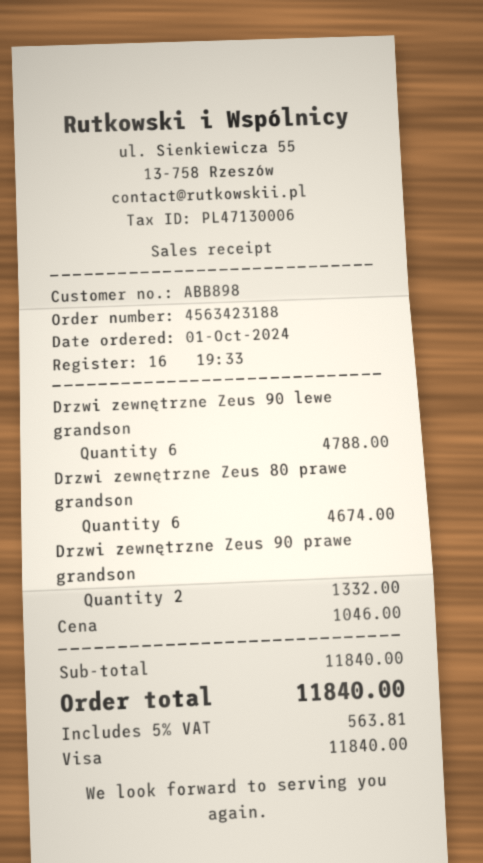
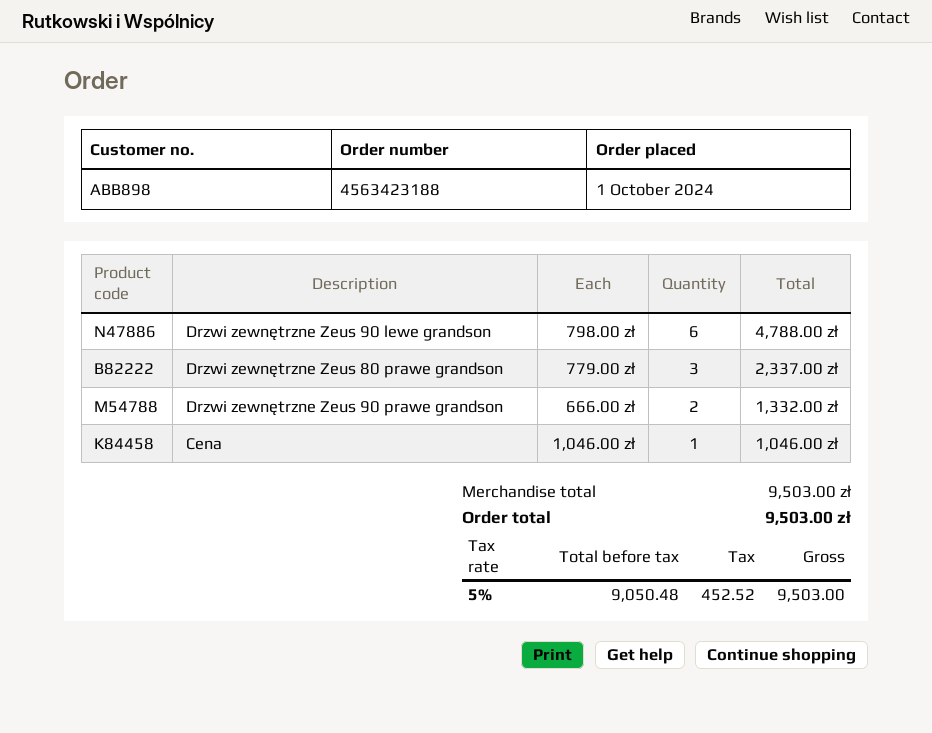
Drzwi zewnętrzne Zeus 80 prawe grandson: 6 for 4674.00 -> 3 for 2337.00
subtotal: 11840.00 -> 9503.00
tax: 5% = 563.81 -> 5% = 452.52
total: 11840.00 -> 9503.00

